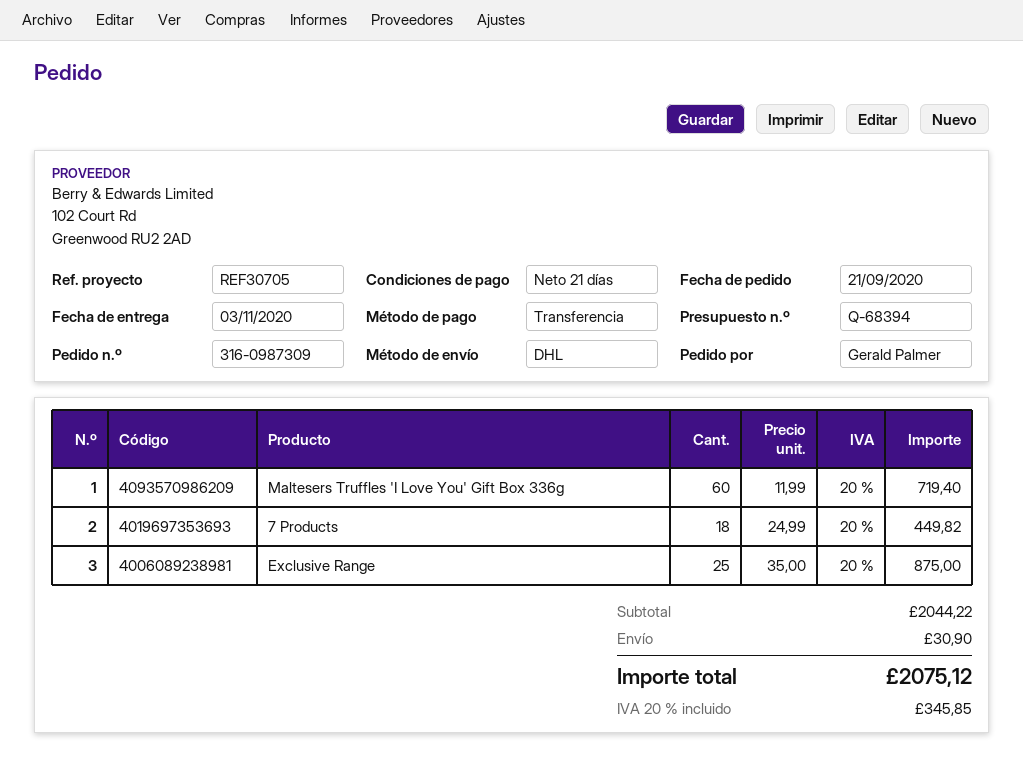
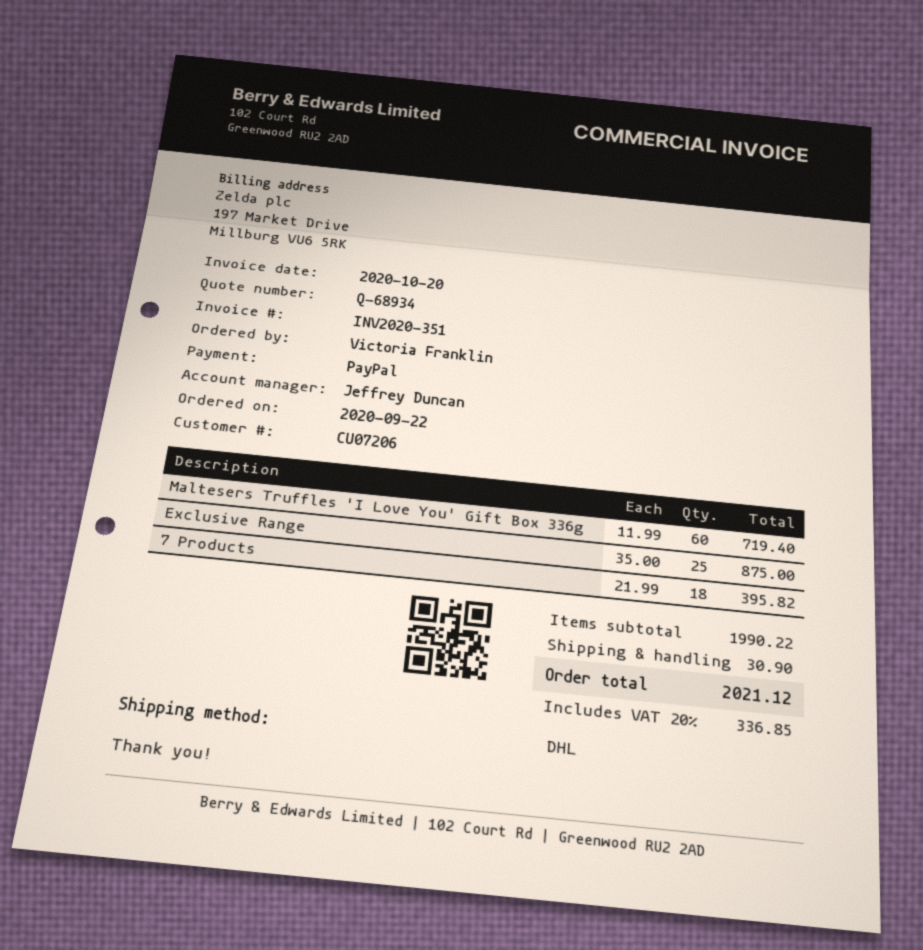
quote number: Q-68394 -> Q-68934
order date: 2020-09-21 -> 2020-09-22
ordered by: Gerald Palmer -> Victoria Franklin
payment method: bank transfer -> PayPal
7 Products: 18 x 24.99 = 449.82 -> 18 x 21.99 = 395.82
subtotal: 2044.22 -> 1990.22
tax: 20% = 345.85 -> 20% = 336.85
total: 2075.12 -> 2021.12

